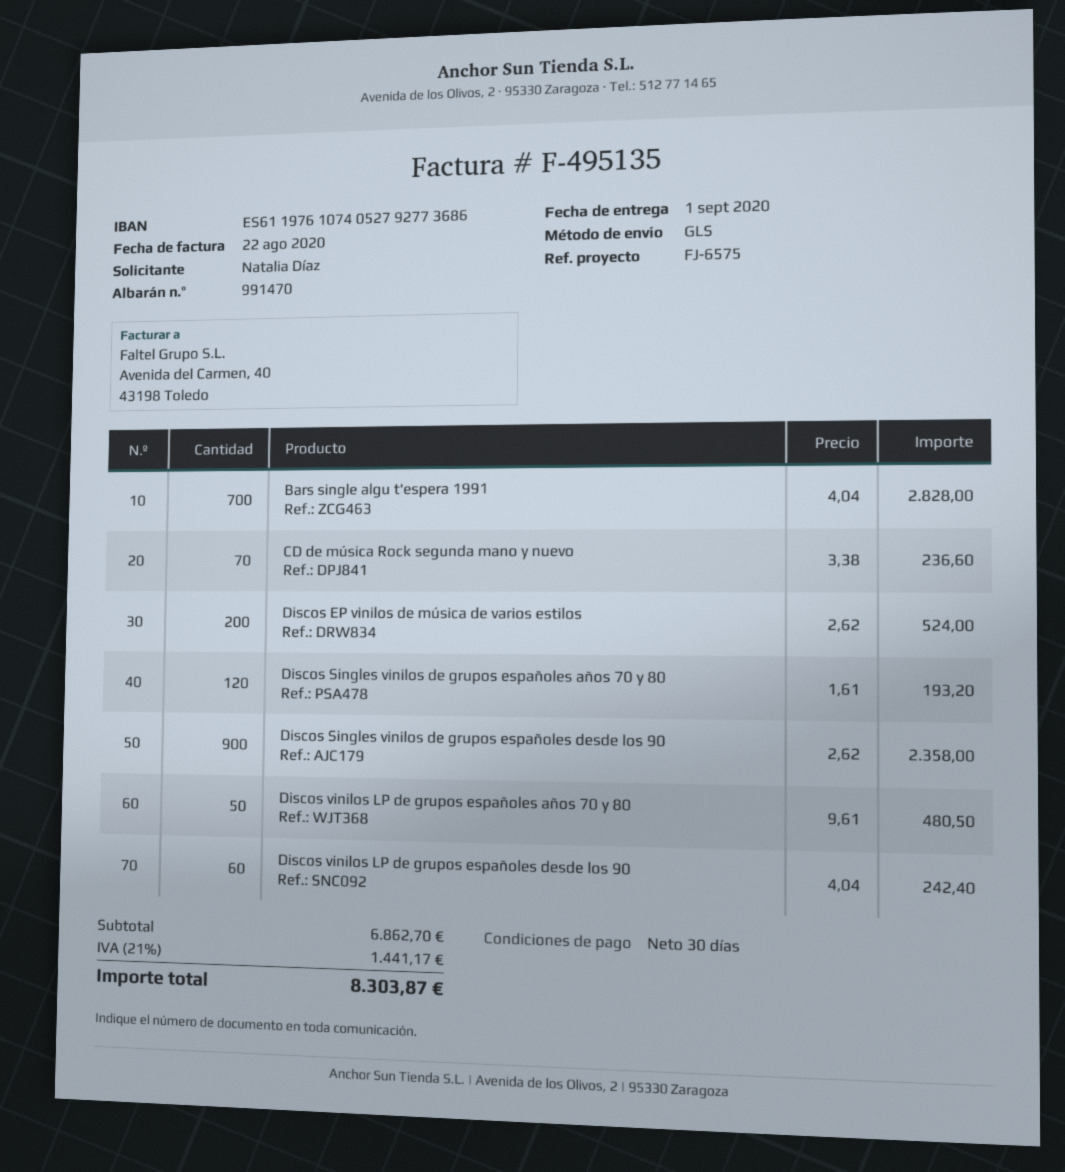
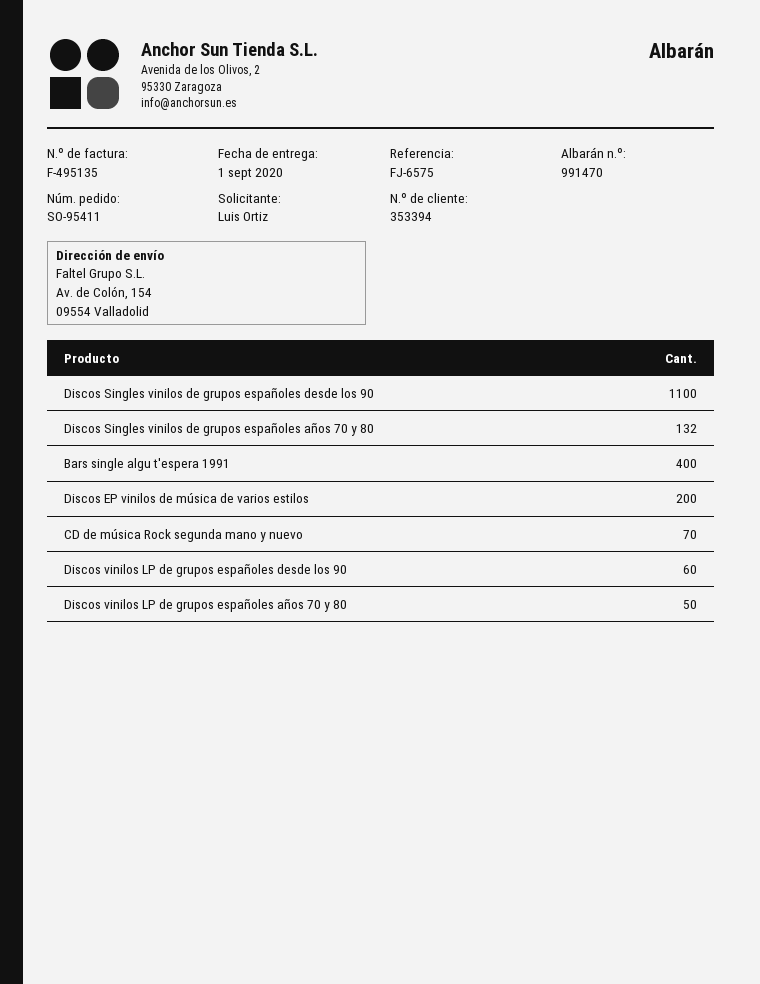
ordered by: Natalia Díaz -> Luis Ortiz
Bars single algu t'espera 1991: 700 -> 400
Discos Singles vinilos de grupos españoles años 70 y 80: 120 -> 132
Discos Singles vinilos de grupos españoles desde los 90: 900 -> 1100

